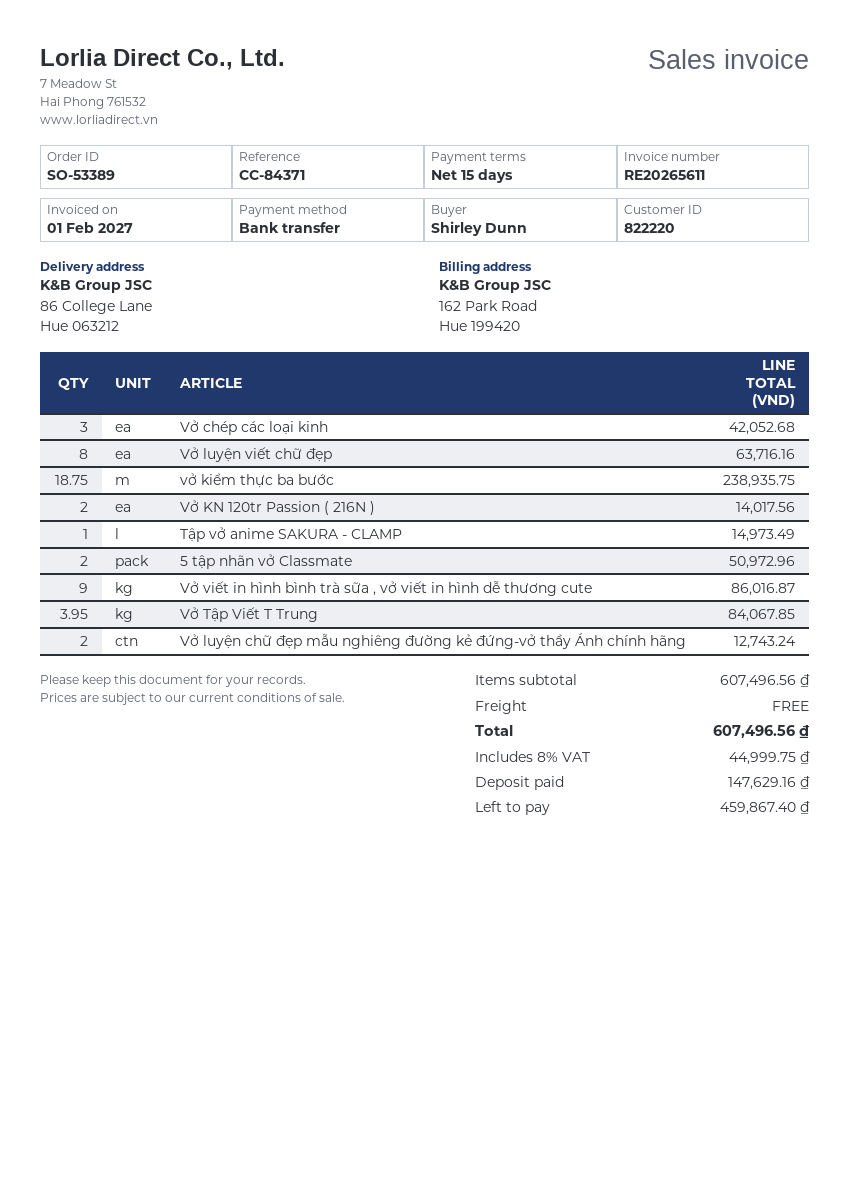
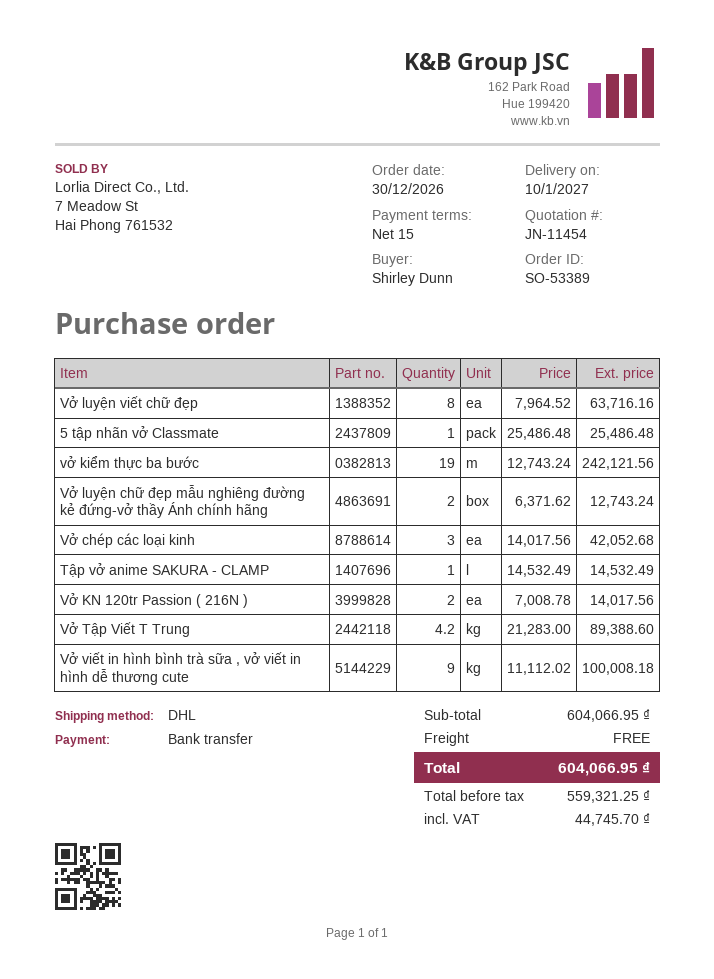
vở kiểm thực ba bước: 18.75 for 238935.75 -> 19 for 242121.56
Tập vở anime SAKURA - CLAMP: 1 for 14973.49 -> 1 for 14532.49
5 tập nhãn vở Classmate: 2 for 50972.96 -> 1 for 25486.48
Vở viết in hình bình trà sữa , vở viết in hình dễ thương cute: 9 for 86016.87 -> 9 for 100008.18
Vở Tập Viết T Trung: 3.95 for 84067.85 -> 4.2 for 89388.60
subtotal: 607496.56 -> 604066.95
tax: 44999.75 -> 44745.70
total: 607496.56 -> 604066.95

